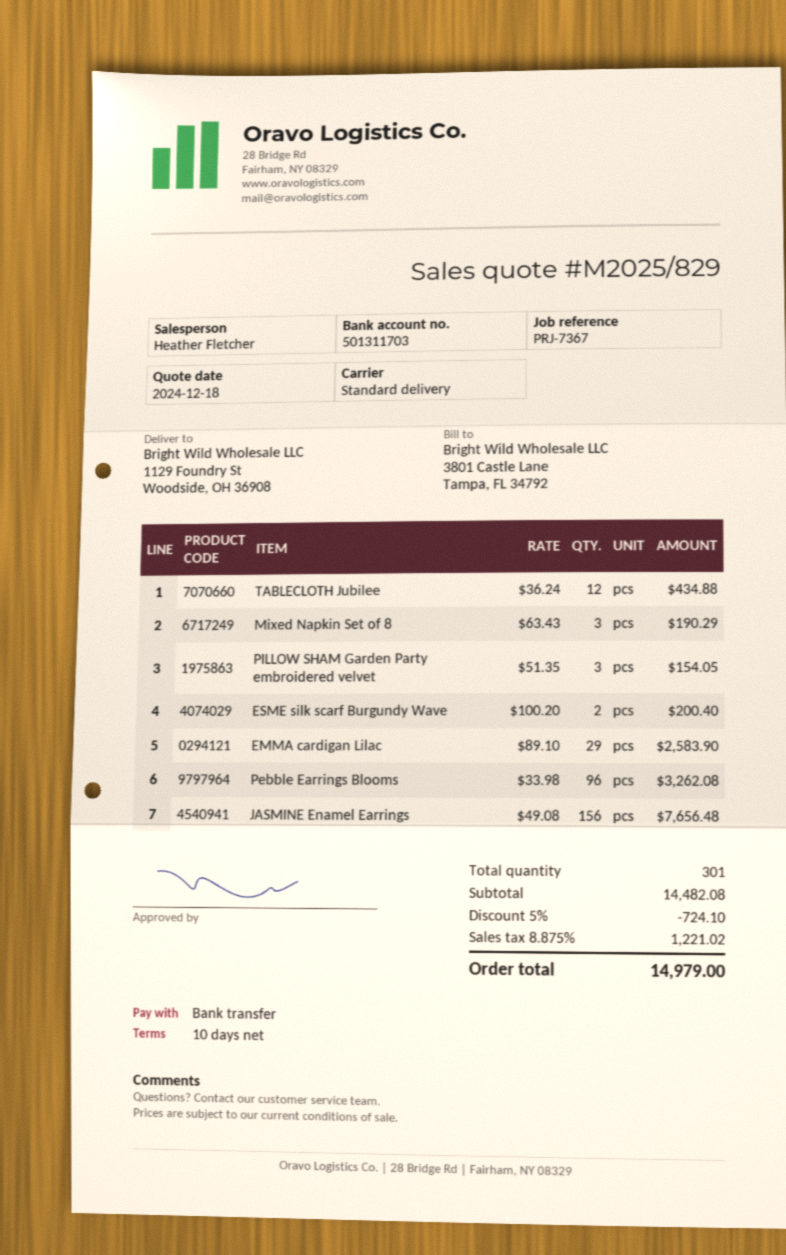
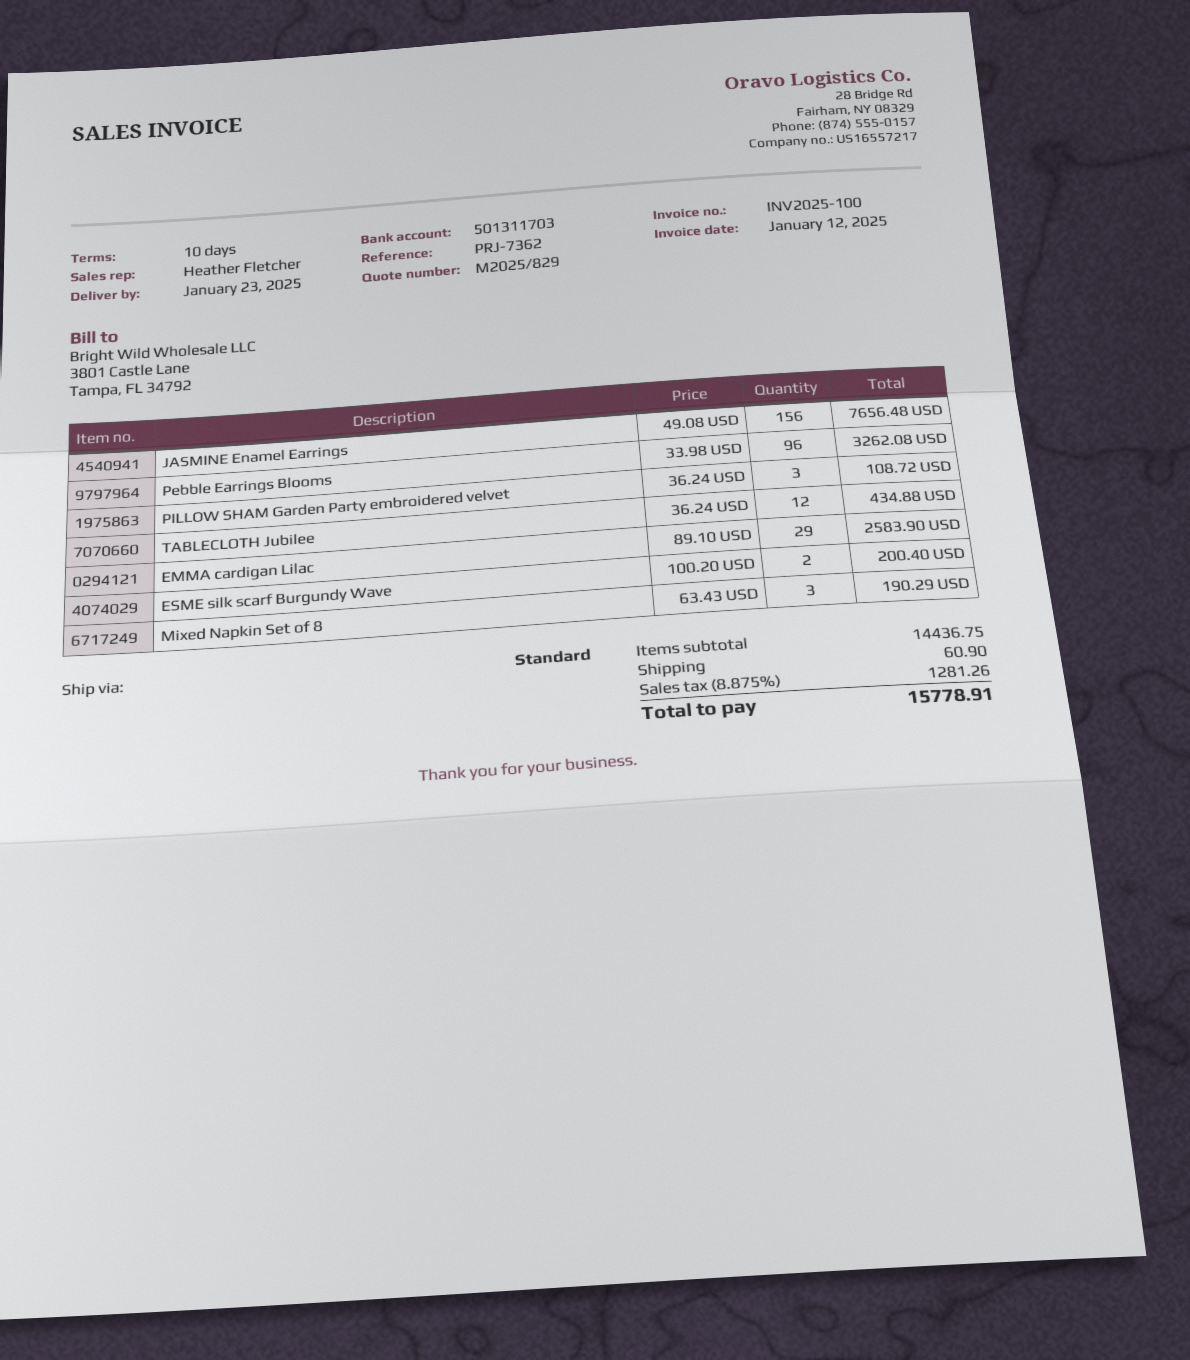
reference: PRJ-7367 -> PRJ-7362
PILLOW SHAM Garden Party embroidered velvet: 3 x 51.35 = 154.05 -> 3 x 36.24 = 108.72
subtotal: 14482.08 -> 14436.75
discount: 5% = 724.10 -> none
shipping: none -> 60.90
tax: 8.875% = 1221.02 -> 8.875% = 1281.26
total: 14979.00 -> 15778.91

